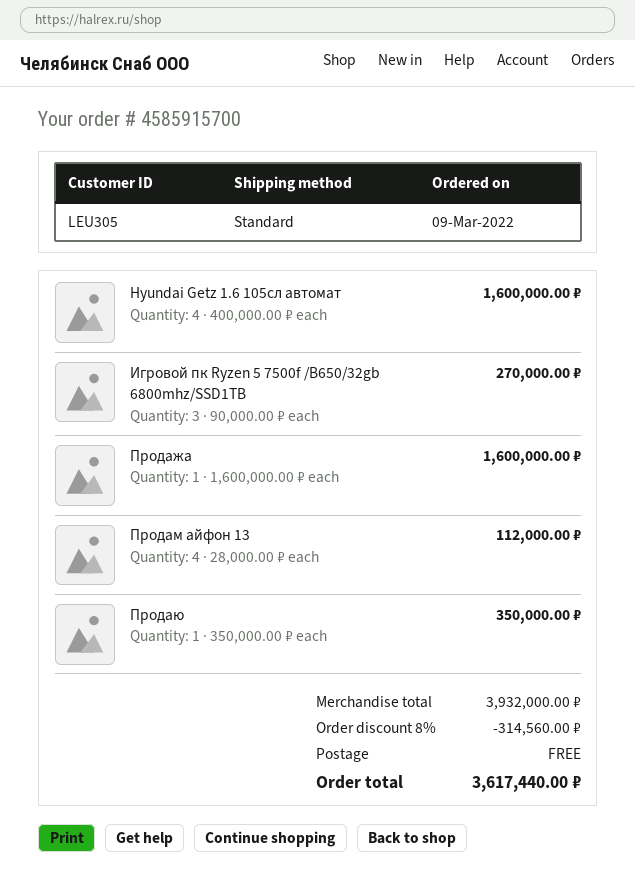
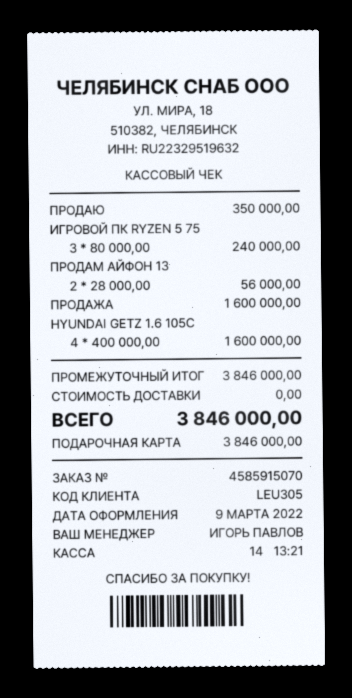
order number: 4585915700 -> 4585915070
Игровой пк Ryzen 5 7500f /B650/32gb 6800mhz/SSD1ТВ: 3 x 90000.00 = 270000.00 -> 3 x 80000.00 = 240000.00
Продам айфон 13: 4 x 28000.00 = 112000.00 -> 2 x 28000.00 = 56000.00
subtotal: 3932000.00 -> 3846000.00
discount: 8% = 314560.00 -> none
total: 3617440.00 -> 3846000.00

